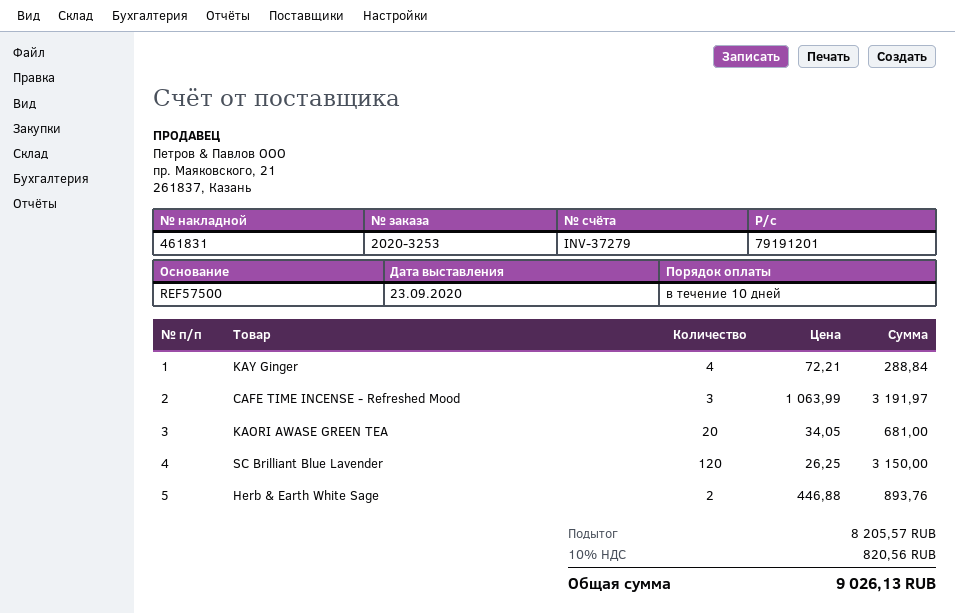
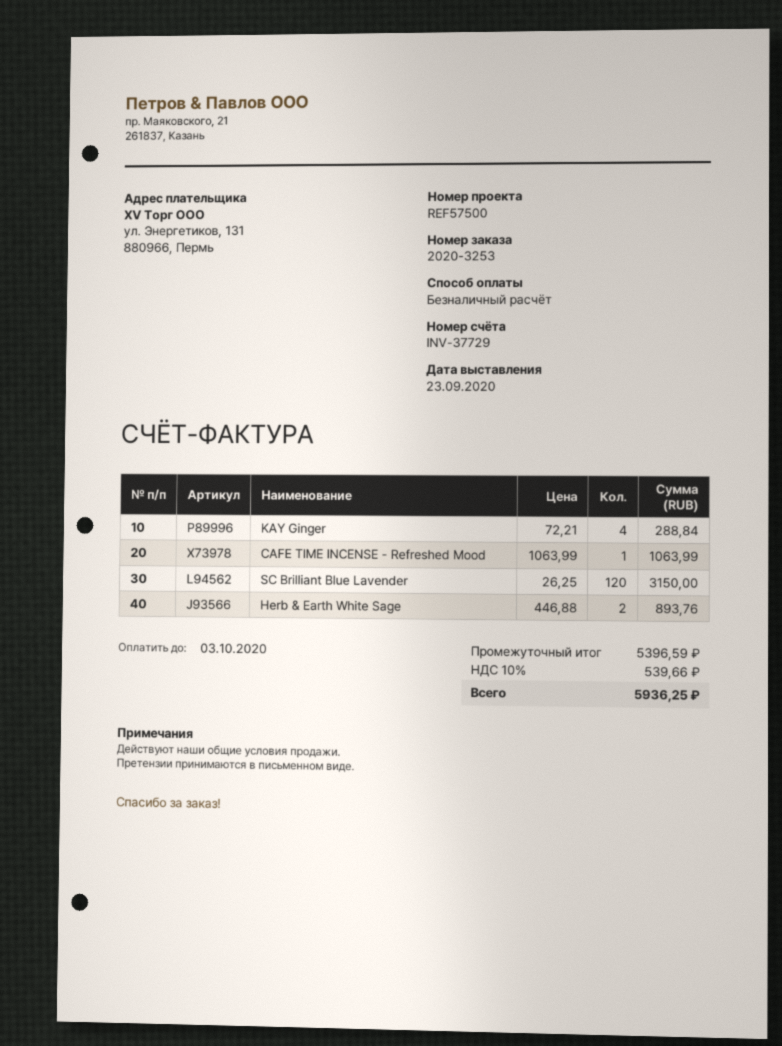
invoice number: INV-37279 -> INV-37729
CAFE TIME INCENSE - Refreshed Mood: 3 x 1063.99 = 3191.97 -> 1 x 1063.99 = 1063.99
KAORI AWASE GREEN TEA: 20 x 34.05 = 681.00 -> none
subtotal: 8205.57 -> 5396.59
tax: 10% = 820.56 -> 10% = 539.66
total: 9026.13 -> 5936.25

